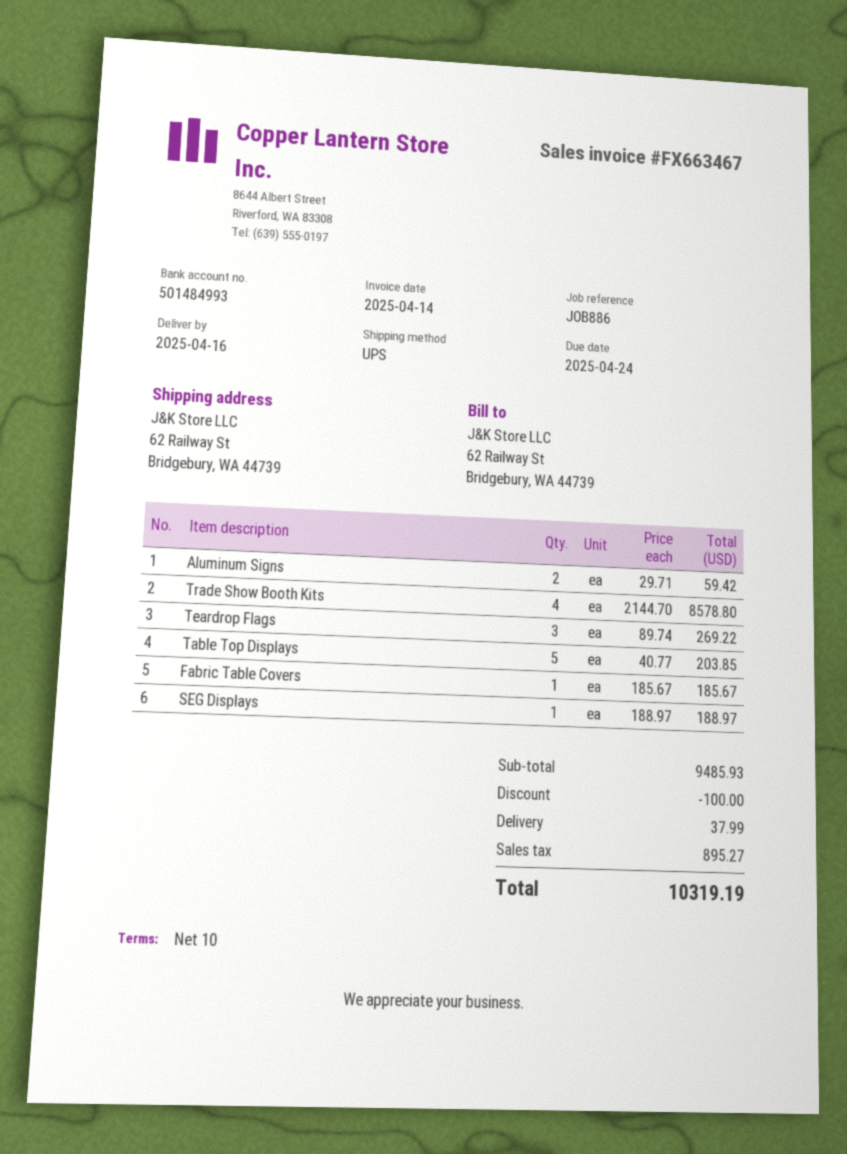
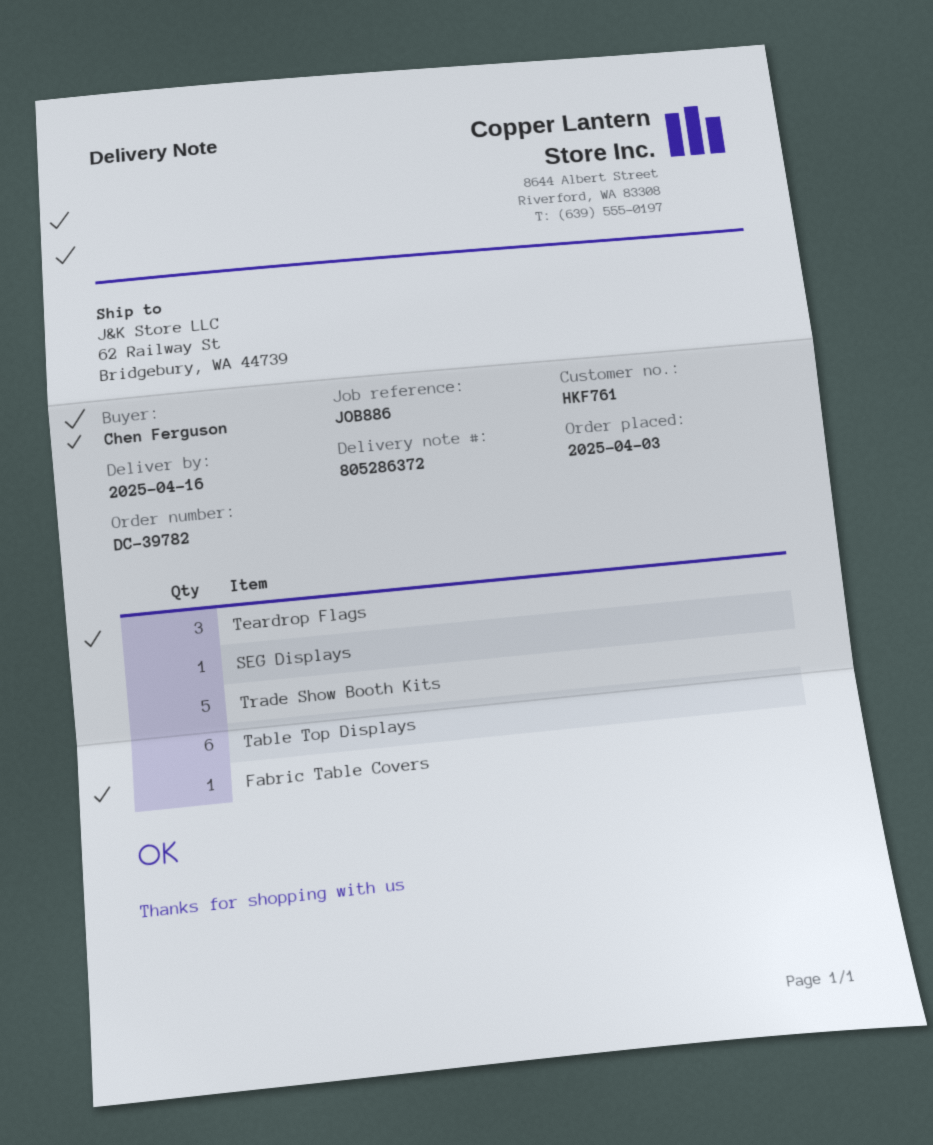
Aluminum Signs: 2 -> none
Trade Show Booth Kits: 4 -> 5
Table Top Displays: 5 -> 6

